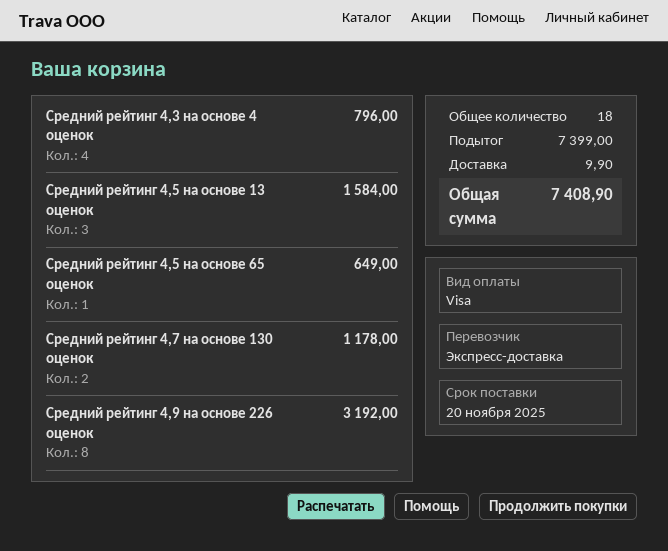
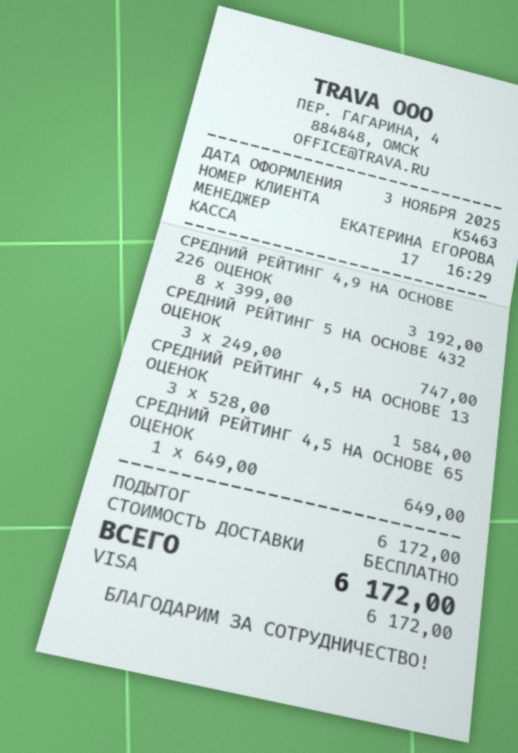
Средний рейтинг 4,3 на основе 4 оценок: 4 for 796.00 -> none
Средний рейтинг 4,7 на основе 130 оценок: 2 for 1178.00 -> none
СРЕДНИЙ РЕЙТИНГ 5 НА ОСНОВЕ 432 ОЦЕНОК: none -> 3 for 747.00
subtotal: 7399.00 -> 6172.00
shipping: 9.90 -> 0.00
total: 7408.90 -> 6172.00

